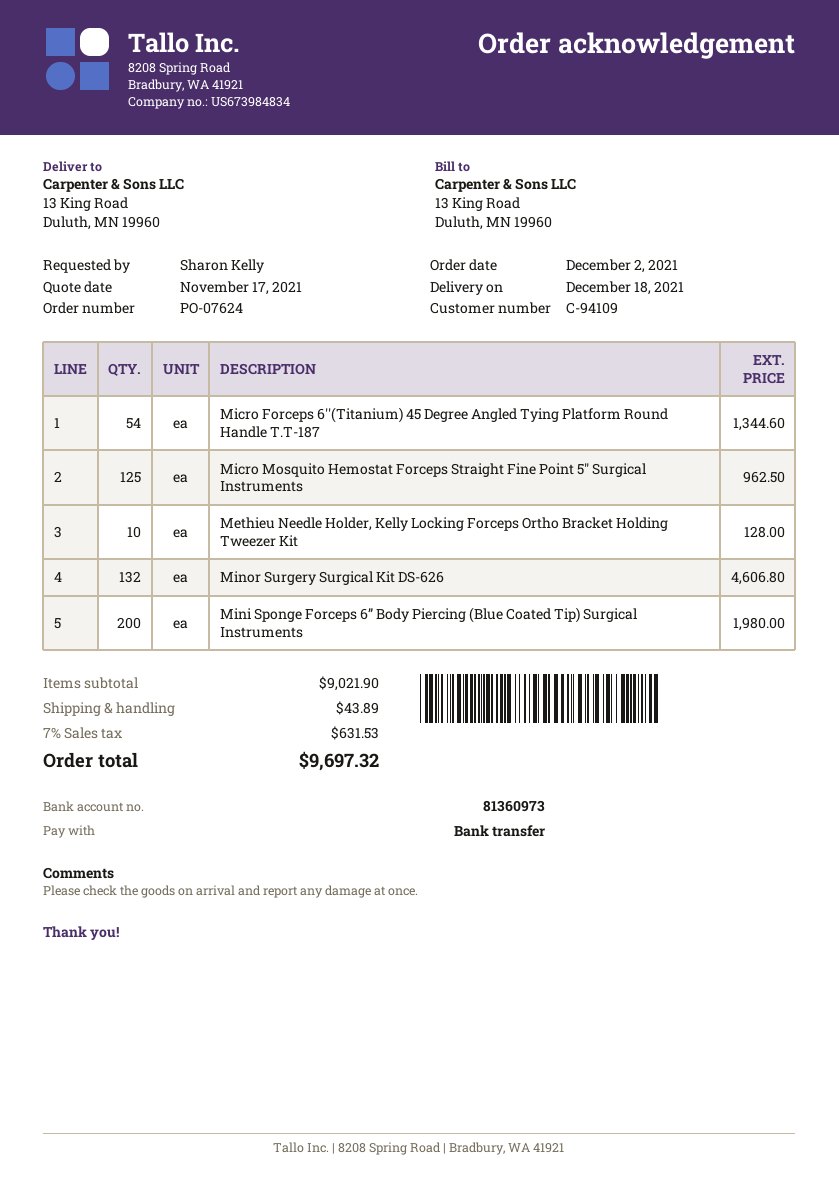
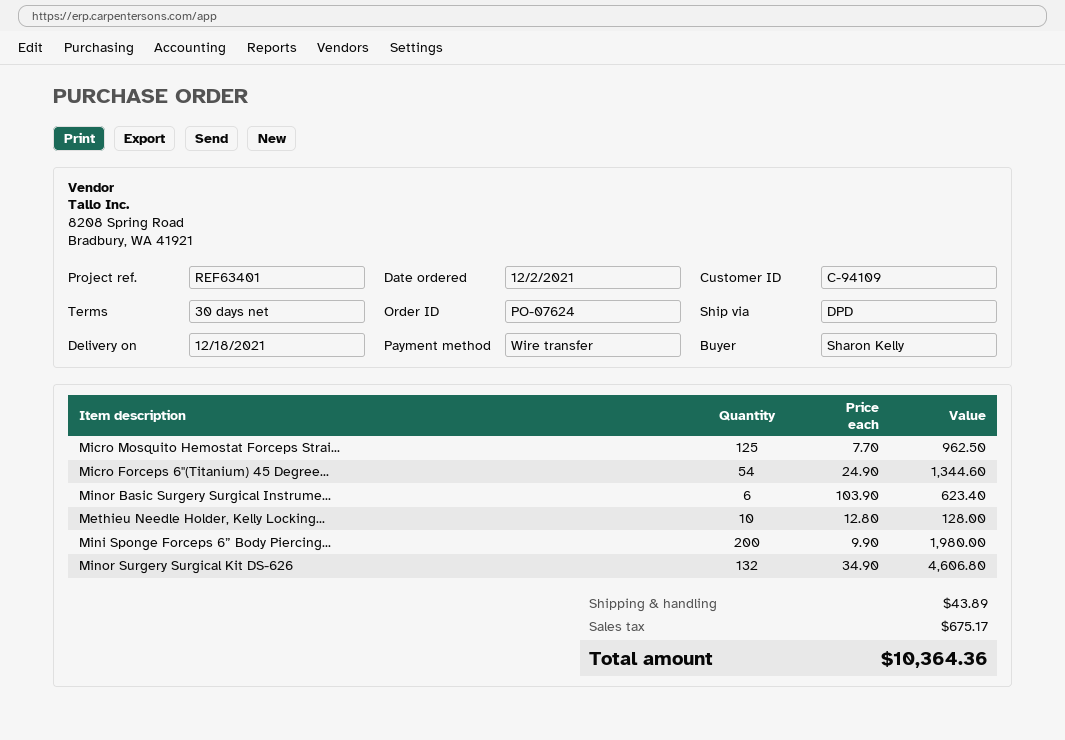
Minor Basic Surgery Surgical Instrume...: none -> 6 for 623.40
tax: 631.53 -> 675.17
total: 9697.32 -> 10364.36

